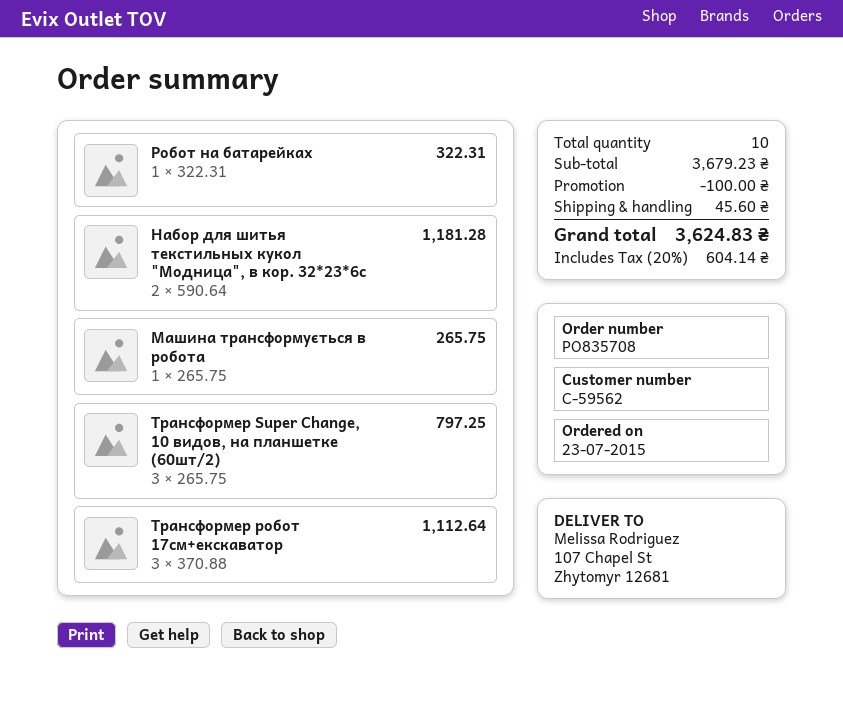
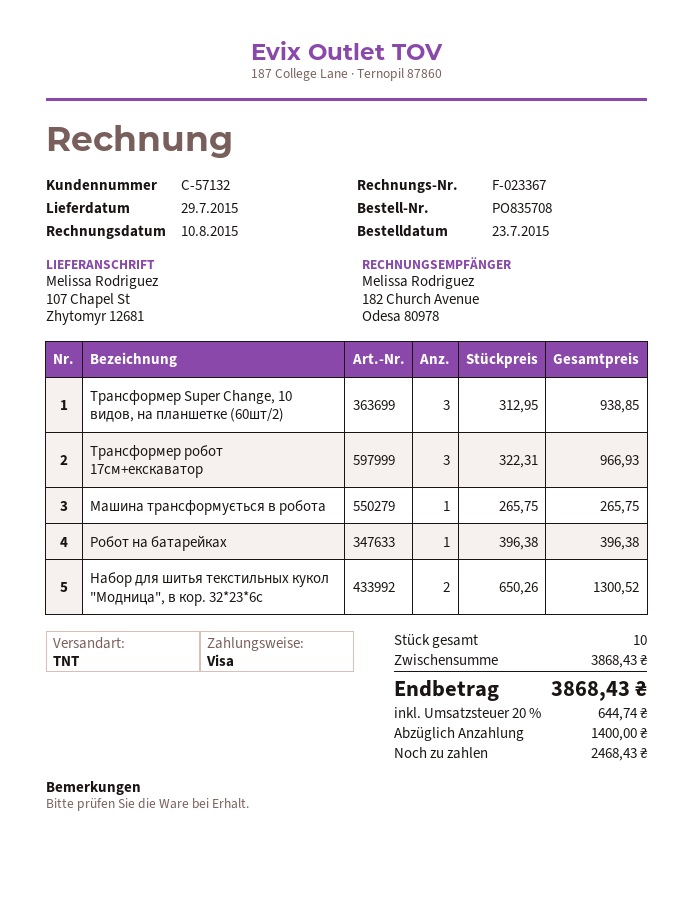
customer number: C-59562 -> C-57132
Робот на батарейках: 1 x 322.31 = 322.31 -> 1 x 396.38 = 396.38
Набор для шитья текстильных кукол "Модница", в кор. 32*23*6с: 2 x 590.64 = 1181.28 -> 2 x 650.26 = 1300.52
Трансформер Super Change, 10 видов, на планшетке (60шт/2): 3 x 265.75 = 797.25 -> 3 x 312.95 = 938.85
Трансформер робот 17см+екскаватор: 3 x 370.88 = 1112.64 -> 3 x 322.31 = 966.93
subtotal: 3679.23 -> 3868.43
discount: 100.00 -> none
shipping: 45.60 -> none
tax: 20% = 604.14 -> 20% = 644.74
total: 3624.83 -> 3868.43

